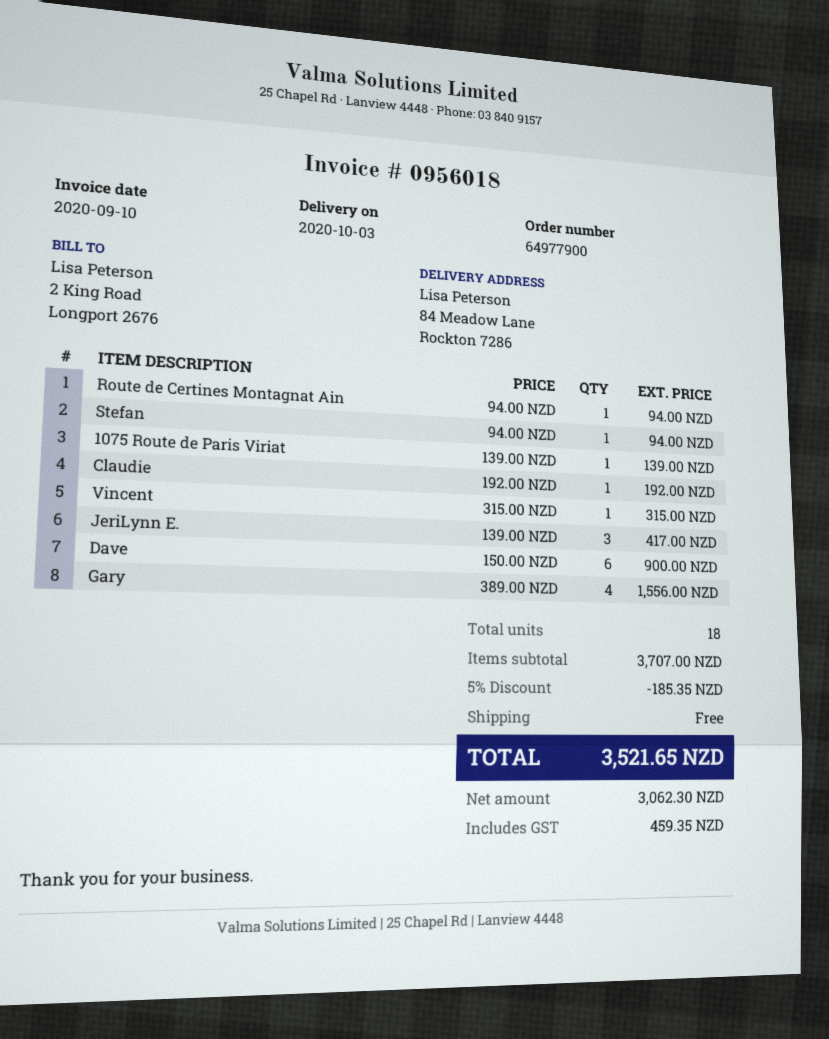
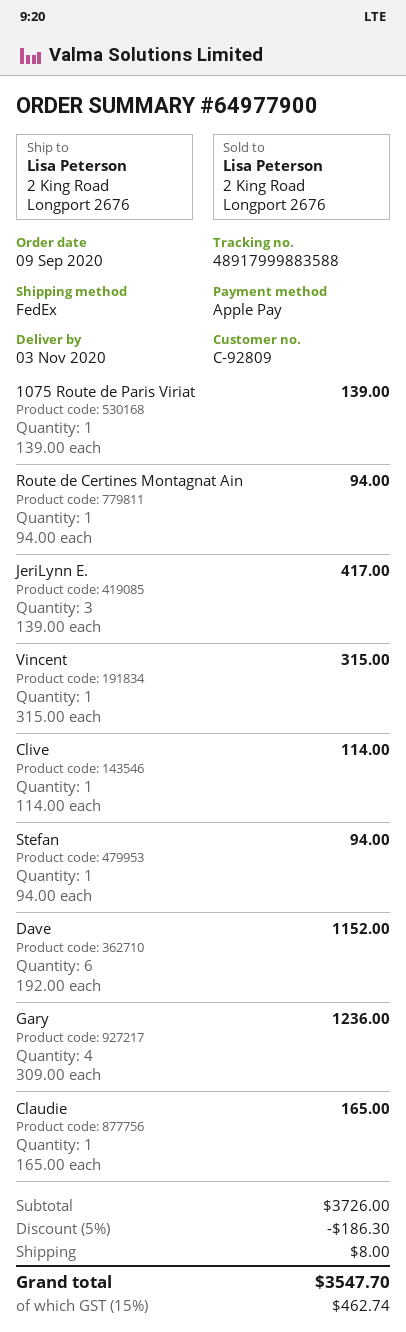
delivery date: 2020-10-03 -> 2020-11-03
ship to: 84 Meadow Lane, Rockton 7286 -> 2 King Road, Longport 2676
Claudie: 1 x 192.00 = 192.00 -> 1 x 165.00 = 165.00
Dave: 6 x 150.00 = 900.00 -> 6 x 192.00 = 1152.00
Gary: 4 x 389.00 = 1556.00 -> 4 x 309.00 = 1236.00
Clive: none -> 1 x 114.00 = 114.00
subtotal: 3707.00 -> 3726.00
discount: 5% = 185.35 -> 5% = 186.30
shipping: 0.00 -> 8.00
tax: 459.35 -> 462.74
total: 3521.65 -> 3547.70

